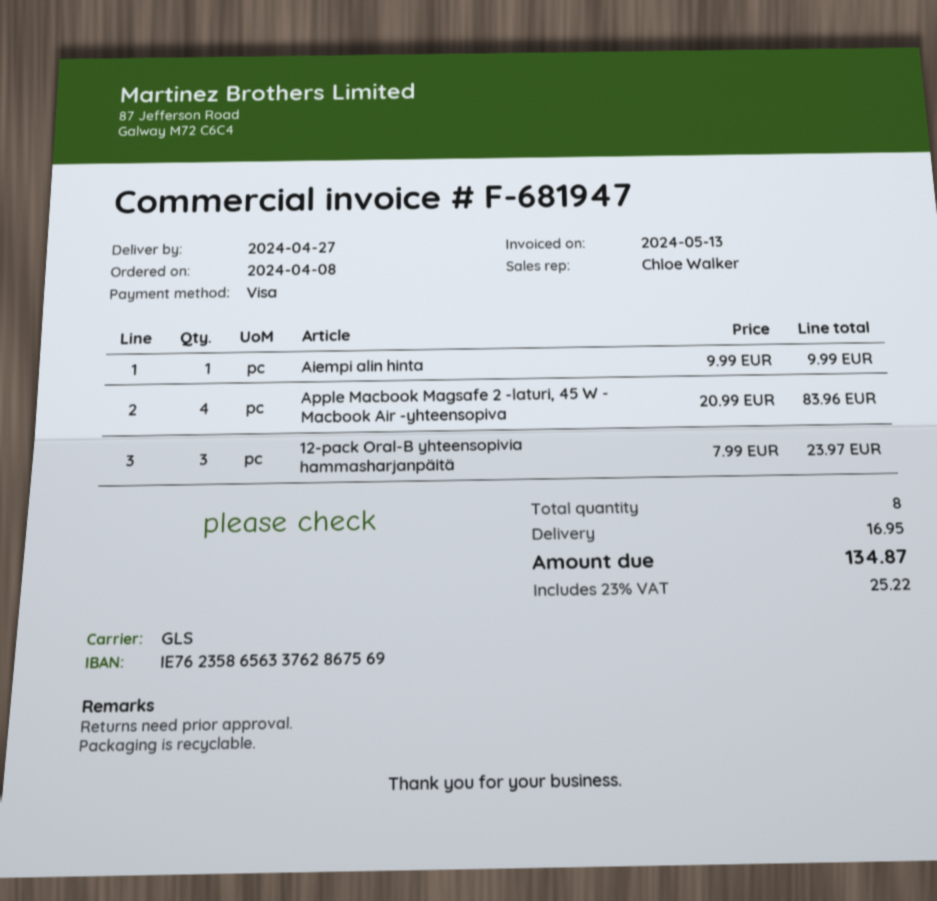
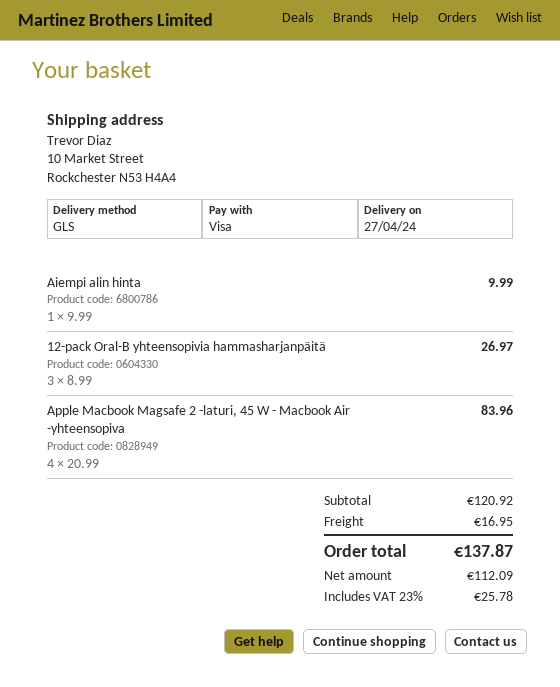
12-pack Oral-B yhteensopivia hammasharjanpäitä: 3 x 7.99 = 23.97 -> 3 x 8.99 = 26.97
tax: 23% = 25.22 -> 23% = 25.78
total: 134.87 -> 137.87

